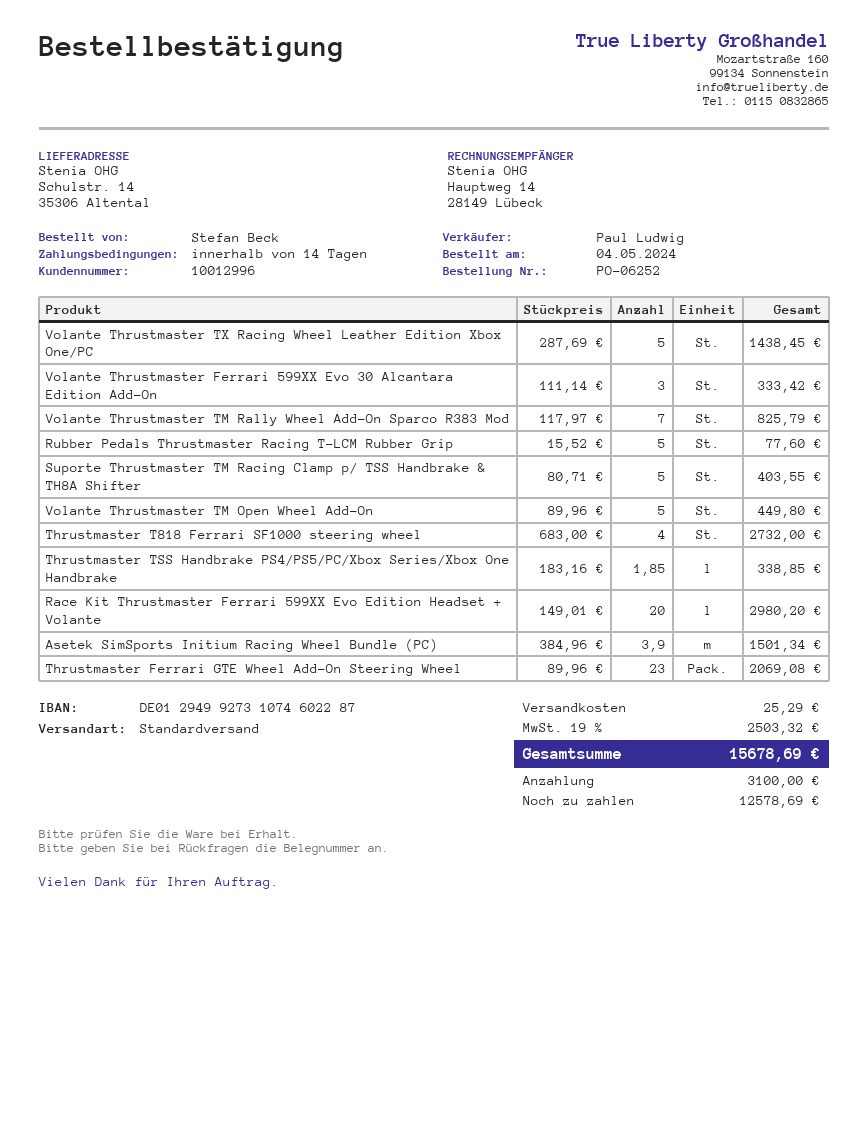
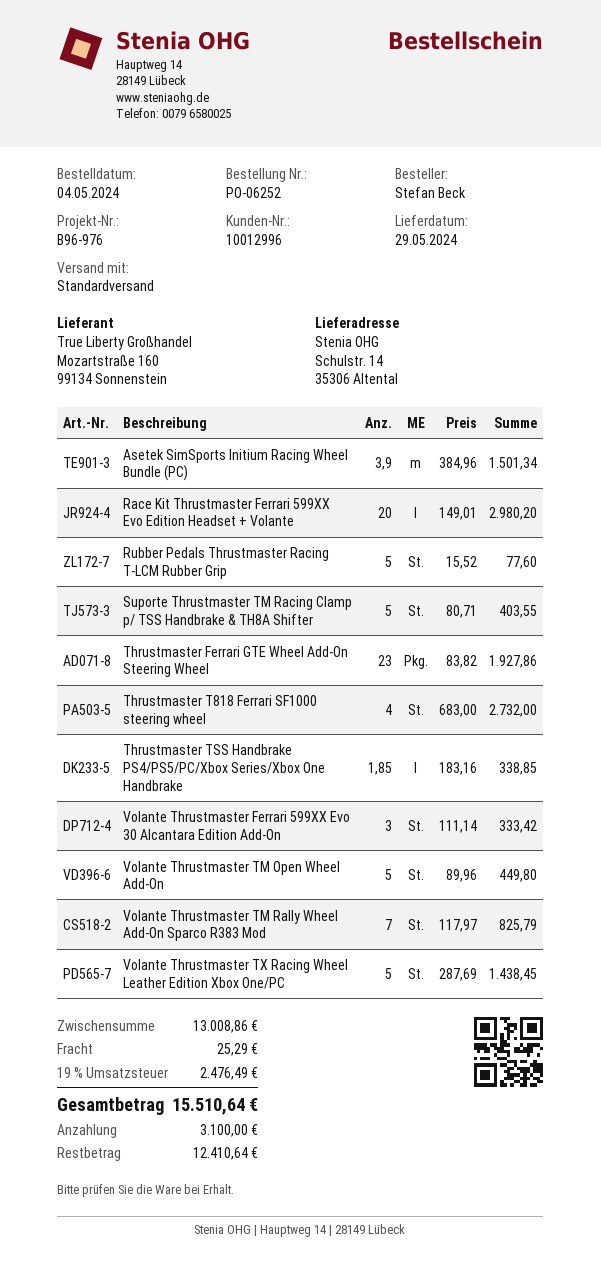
Thrustmaster Ferrari GTE Wheel Add-On Steering Wheel: 23 x 89.96 = 2069.08 -> 23 x 83.82 = 1927.86
tax: 19% = 2503.32 -> 19% = 2476.49
total: 15678.69 -> 15510.64
balance: 12578.69 -> 12410.64

